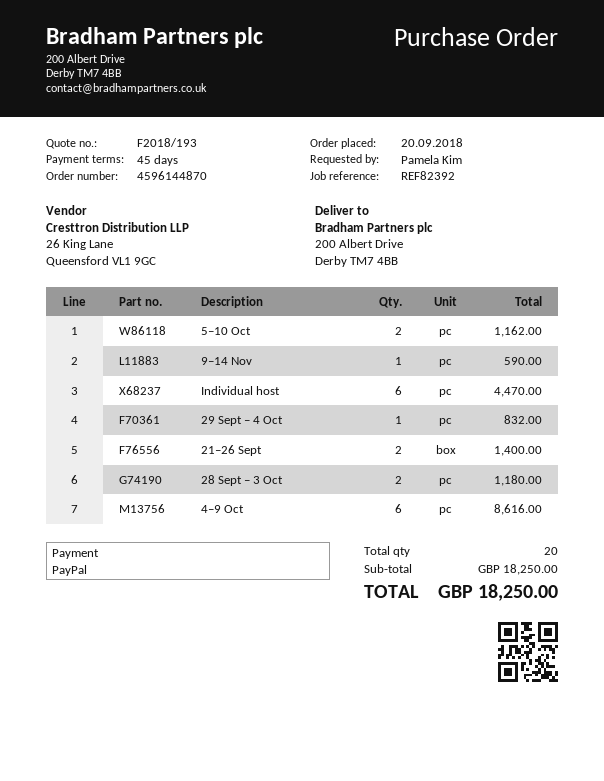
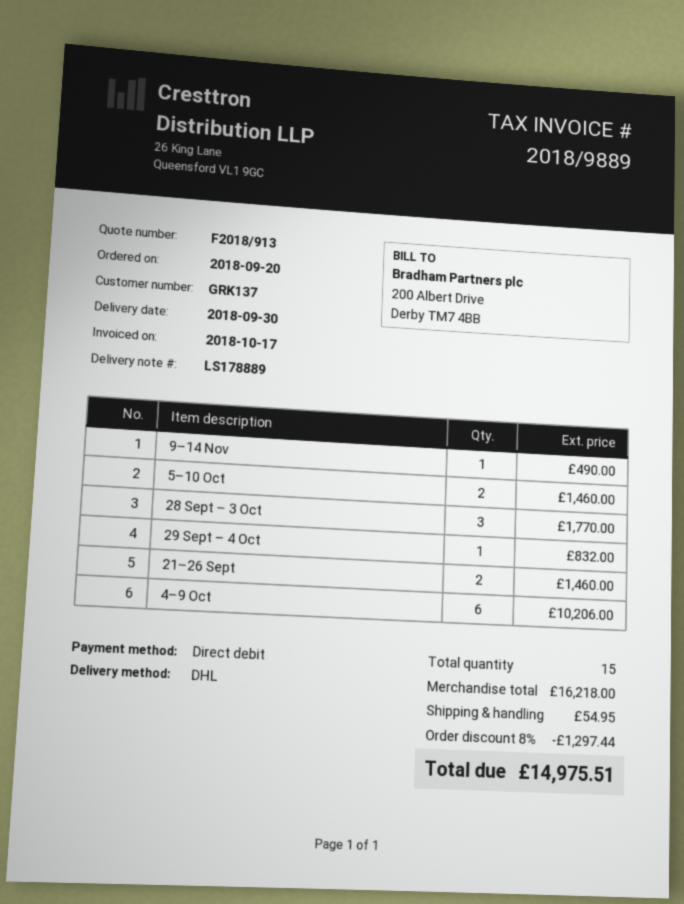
quote number: F2018/193 -> F2018/913
payment method: PayPal -> direct debit
5–10 Oct: 2 for 1162.00 -> 2 for 1460.00
9–14 Nov: 1 for 590.00 -> 1 for 490.00
Individual host: 6 for 4470.00 -> none
21–26 Sept: 2 for 1400.00 -> 2 for 1460.00
28 Sept – 3 Oct: 2 for 1180.00 -> 3 for 1770.00
4–9 Oct: 6 for 8616.00 -> 6 for 10206.00
total quantity: 20 -> 15
subtotal: 18250.00 -> 16218.00
discount: none -> 8% = 1297.44
shipping: none -> 54.95
total: 18250.00 -> 14975.51

